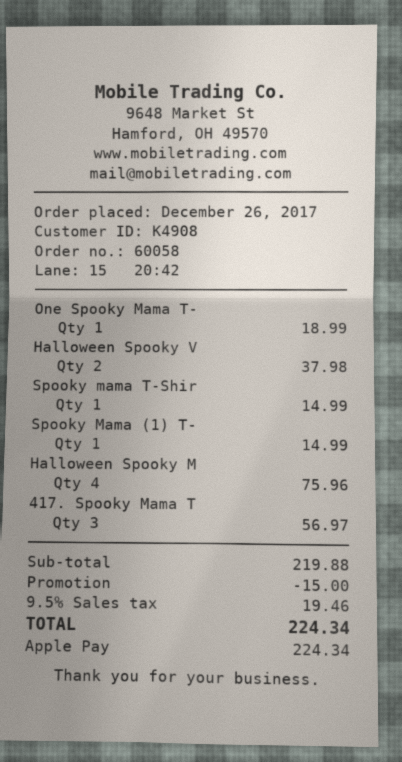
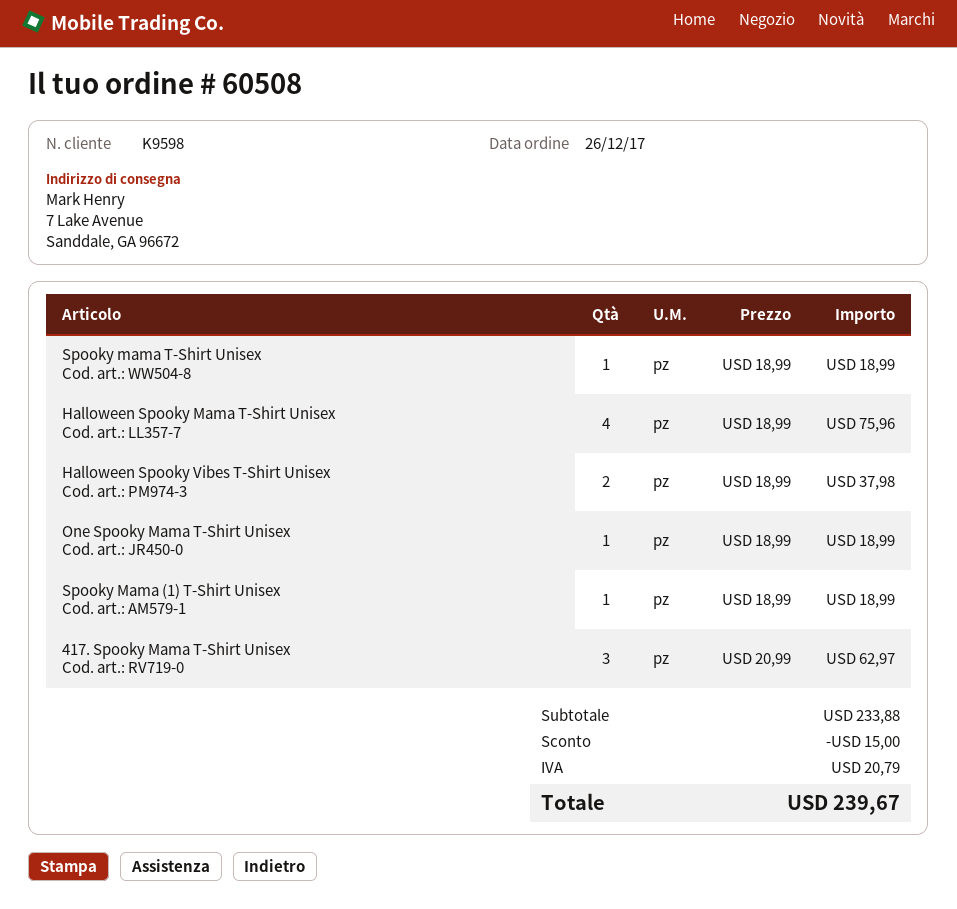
order number: 60058 -> 60508
customer number: K4908 -> K9598
Spooky mama T-Shir: 1 for 14.99 -> 1 for 18.99
Spooky Mama (1) T-: 1 for 14.99 -> 1 for 18.99
417. Spooky Mama T: 3 for 56.97 -> 3 for 62.97
subtotal: 219.88 -> 233.88
tax: 19.46 -> 20.79
total: 224.34 -> 239.67

